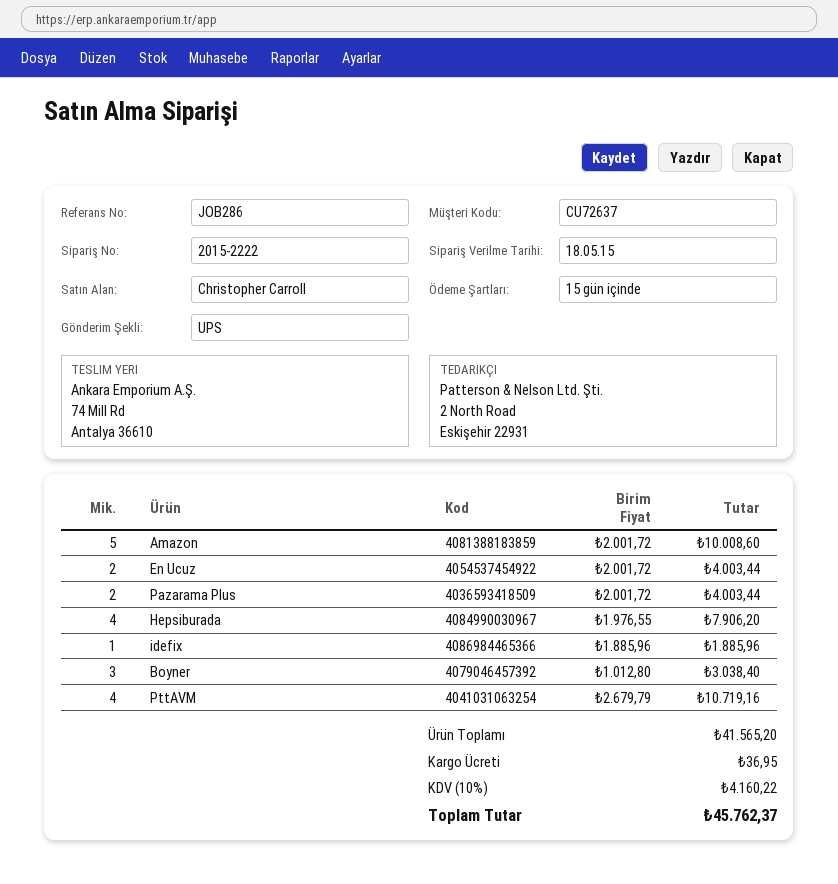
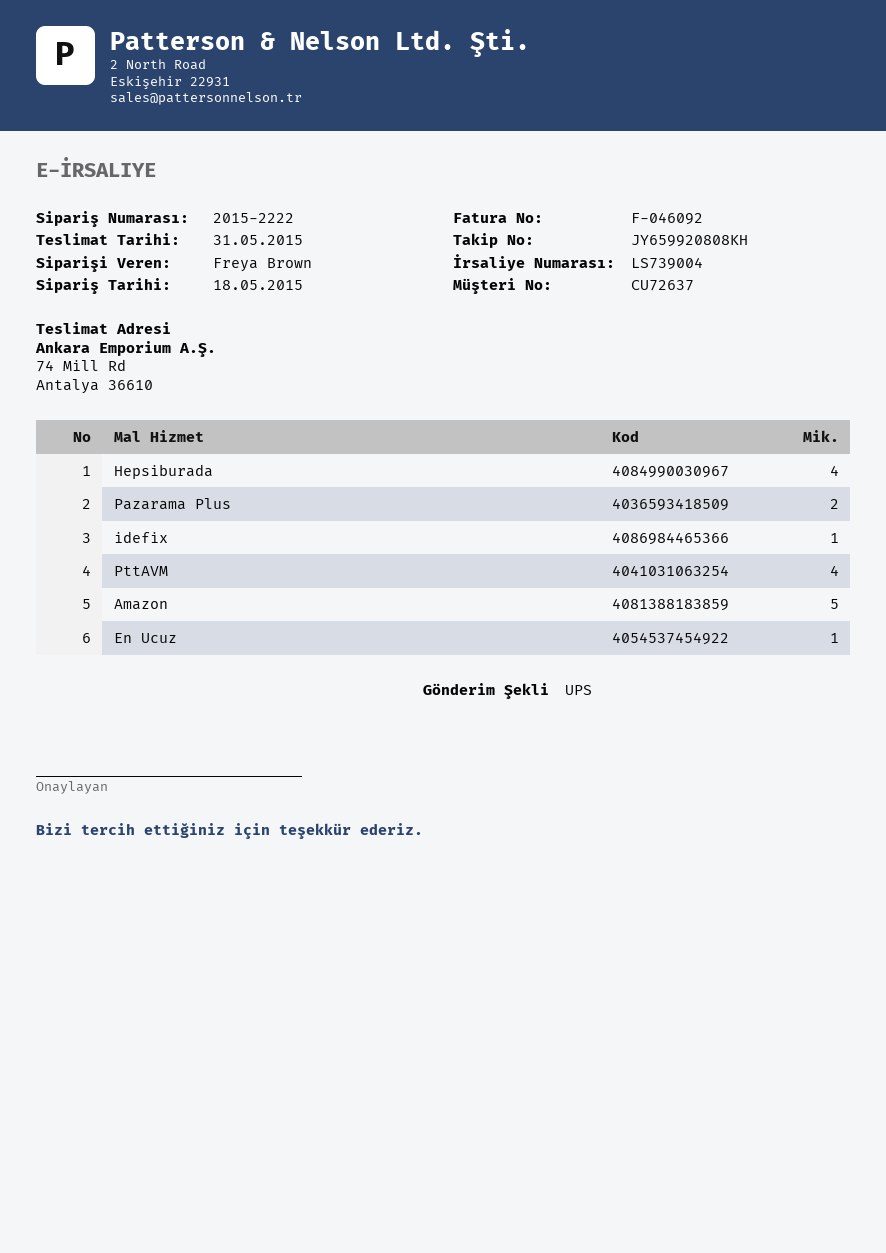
ordered by: Christopher Carroll -> Freya Brown
En Ucuz: 2 -> 1
Boyner: 3 -> none

